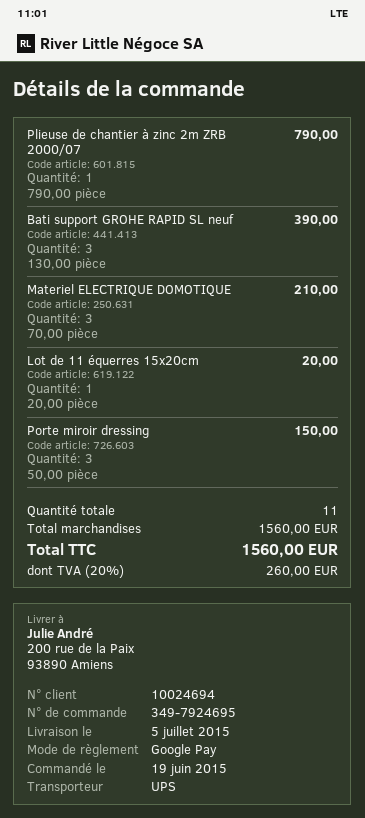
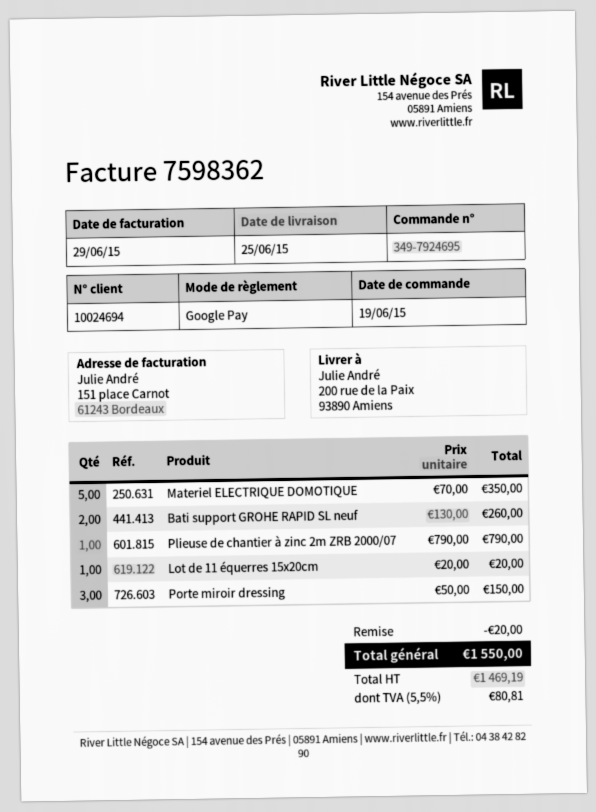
delivery date: 2015-07-05 -> 2015-06-25
Bati support GROHE RAPID SL neuf: 3 x 130.00 = 390.00 -> 2 x 130.00 = 260.00
Materiel ELECTRIQUE DOMOTIQUE: 3 x 70.00 = 210.00 -> 5 x 70.00 = 350.00
discount: none -> 20.00
tax: 20% = 260.00 -> 5.5% = 80.81
total: 1560.00 -> 1550.00

